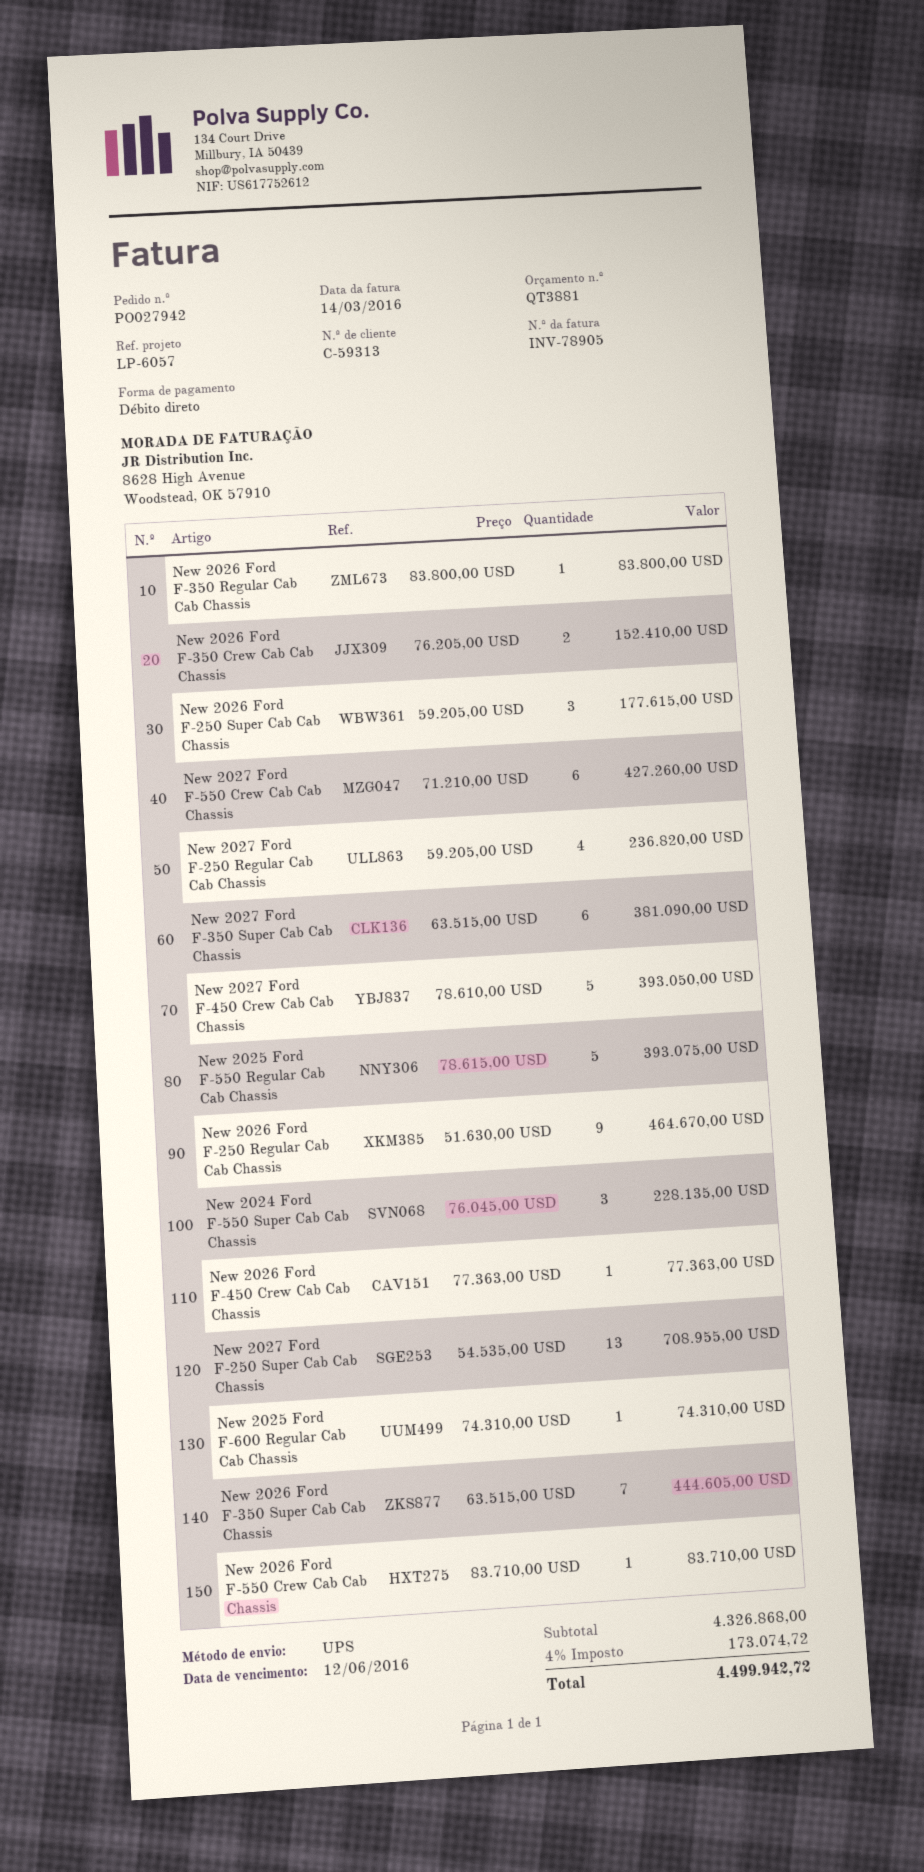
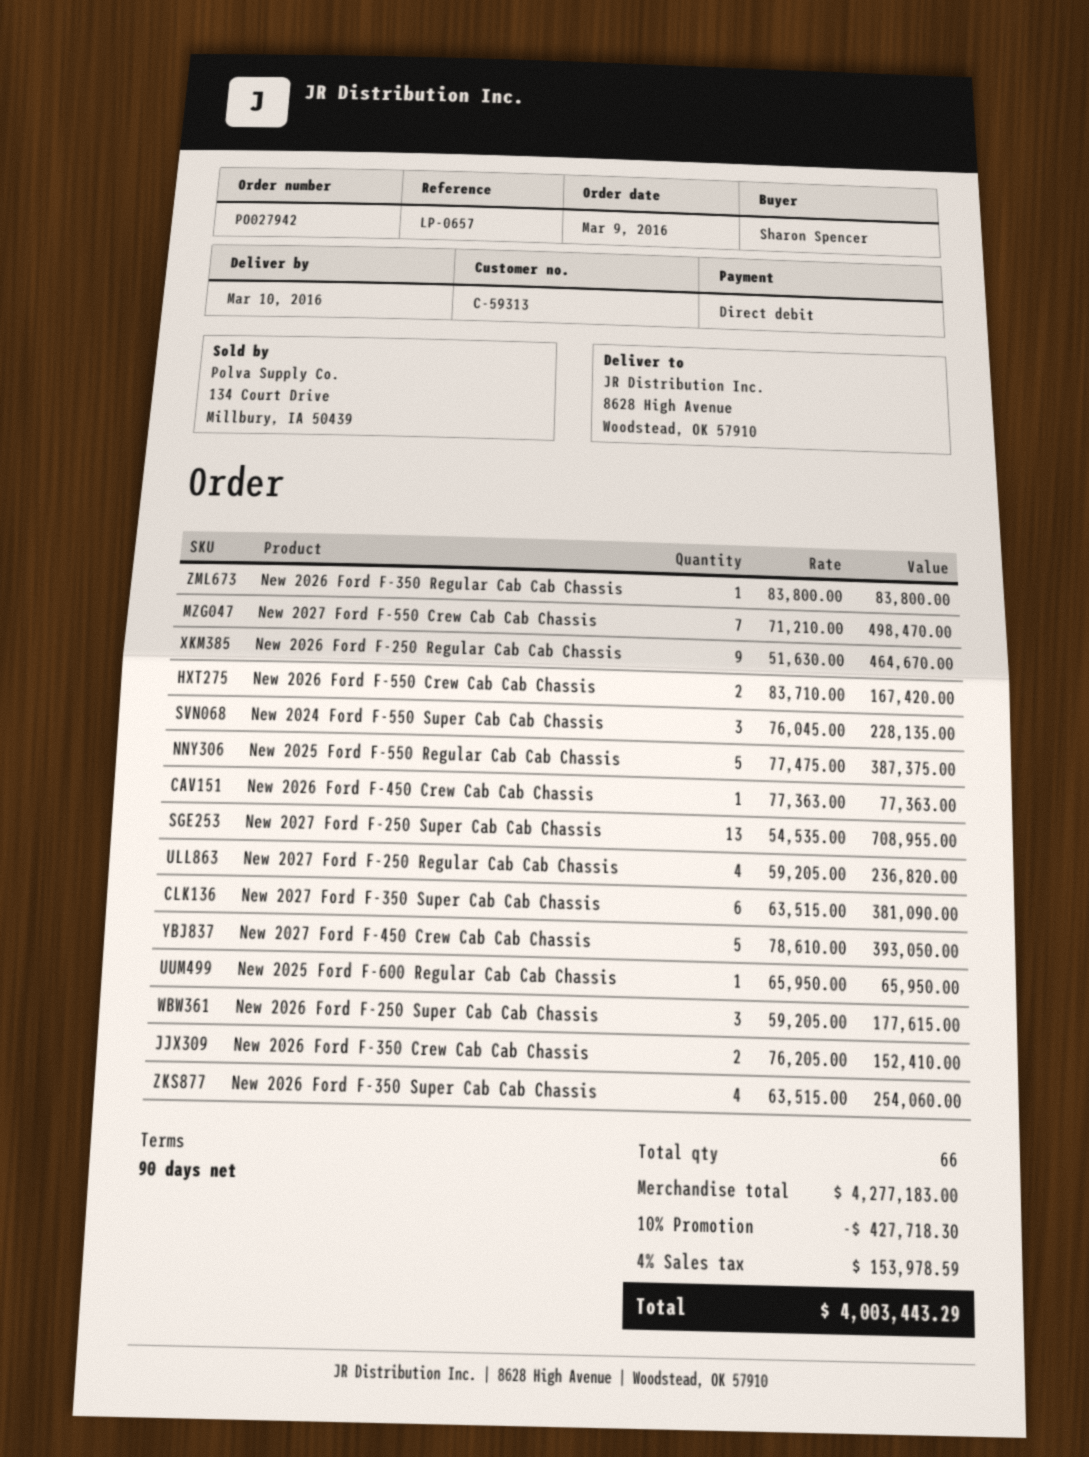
reference: LP-6057 -> LP-0657
New 2027 Ford F-550 Crew Cab Cab Chassis: 6 x 71210.00 = 427260.00 -> 7 x 71210.00 = 498470.00
New 2025 Ford F-550 Regular Cab Cab Chassis: 5 x 78615.00 = 393075.00 -> 5 x 77475.00 = 387375.00
New 2025 Ford F-600 Regular Cab Cab Chassis: 1 x 74310.00 = 74310.00 -> 1 x 65950.00 = 65950.00
New 2026 Ford F-350 Super Cab Cab Chassis: 7 x 63515.00 = 444605.00 -> 4 x 63515.00 = 254060.00
New 2026 Ford F-550 Crew Cab Cab Chassis: 1 x 83710.00 = 83710.00 -> 2 x 83710.00 = 167420.00
subtotal: 4326868.00 -> 4277183.00
discount: none -> 10% = 427718.30
tax: 4% = 173074.72 -> 4% = 153978.59
total: 4499942.72 -> 4003443.29

